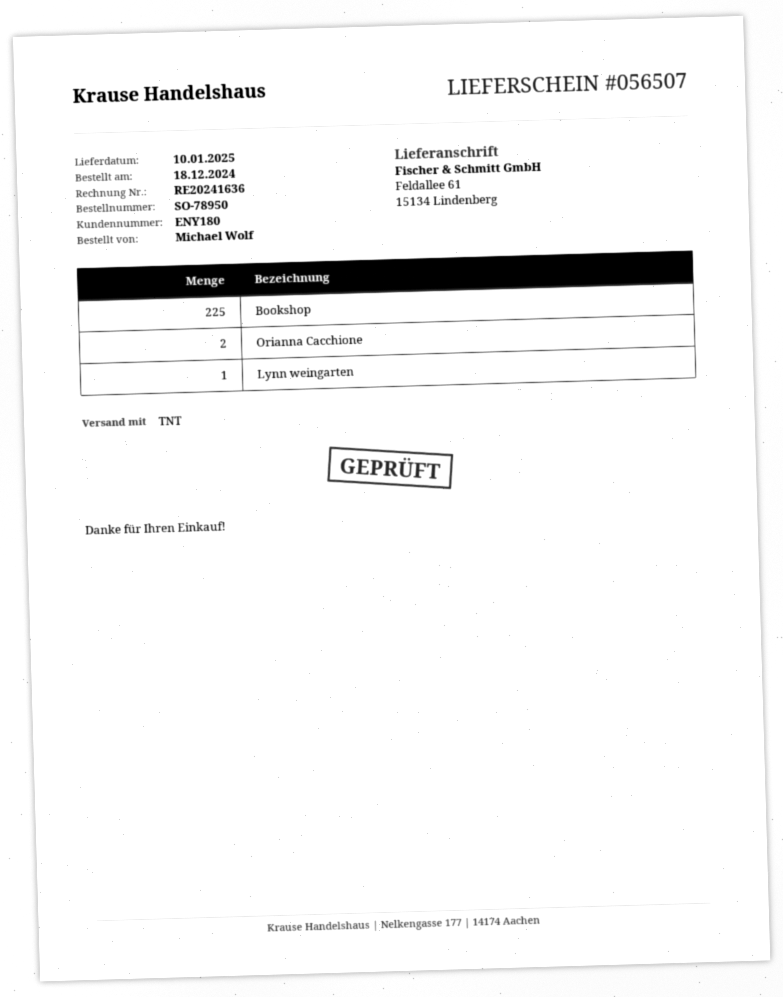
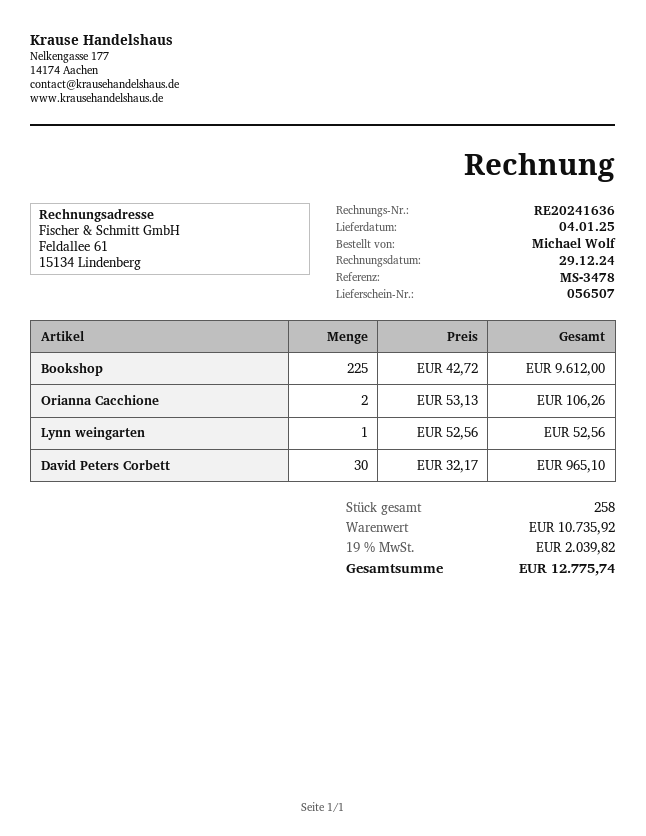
delivery date: 2025-01-10 -> 2025-01-04
David Peters Corbett: none -> 30

